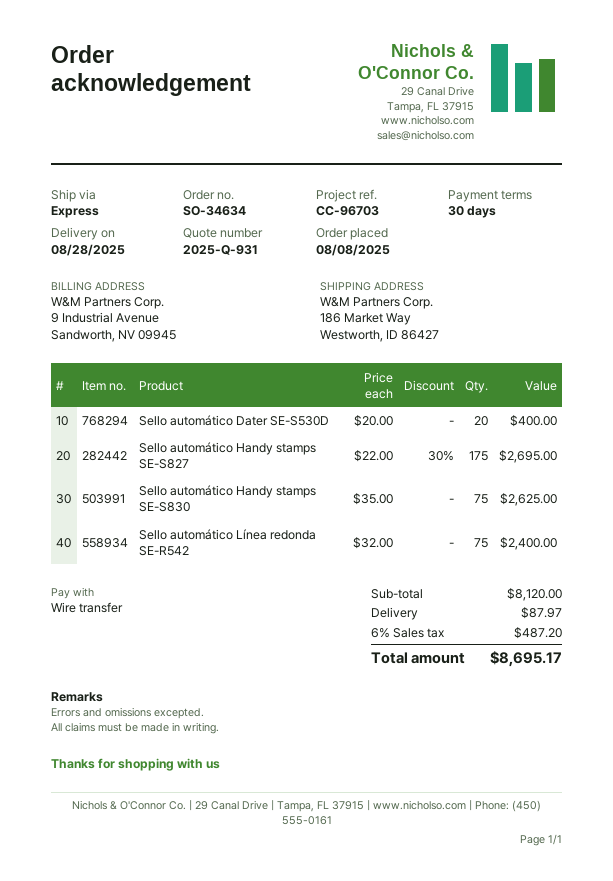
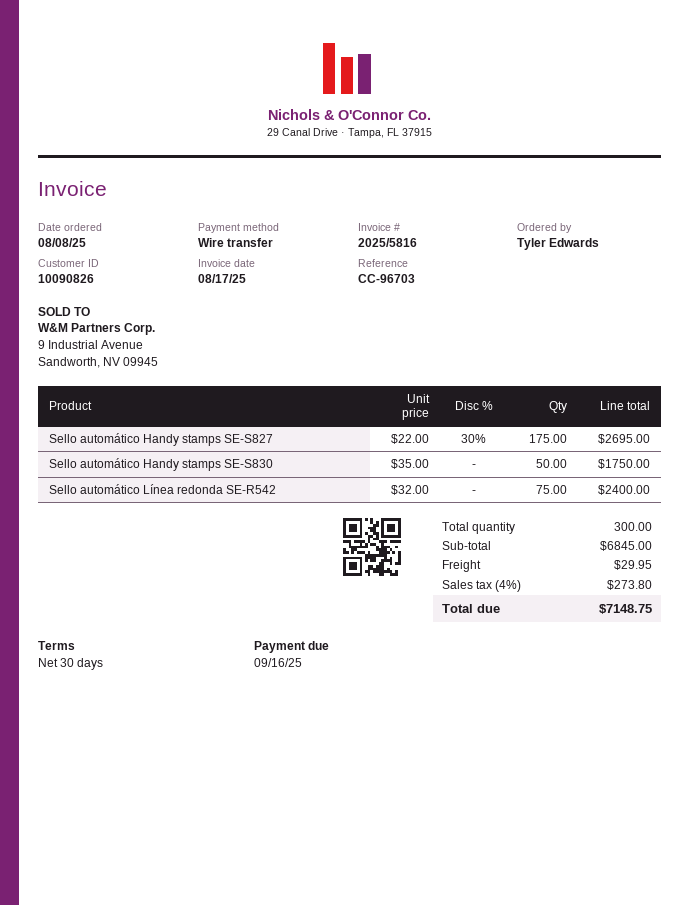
Sello automático Dater SE-S530D: 20 x 20.00 = 400.00 -> none
Sello automático Handy stamps SE-S830: 75 x 35.00 = 2625.00 -> 50 x 35.00 = 1750.00
subtotal: 8120.00 -> 6845.00
shipping: 87.97 -> 29.95
tax: 6% = 487.20 -> 4% = 273.80
total: 8695.17 -> 7148.75

